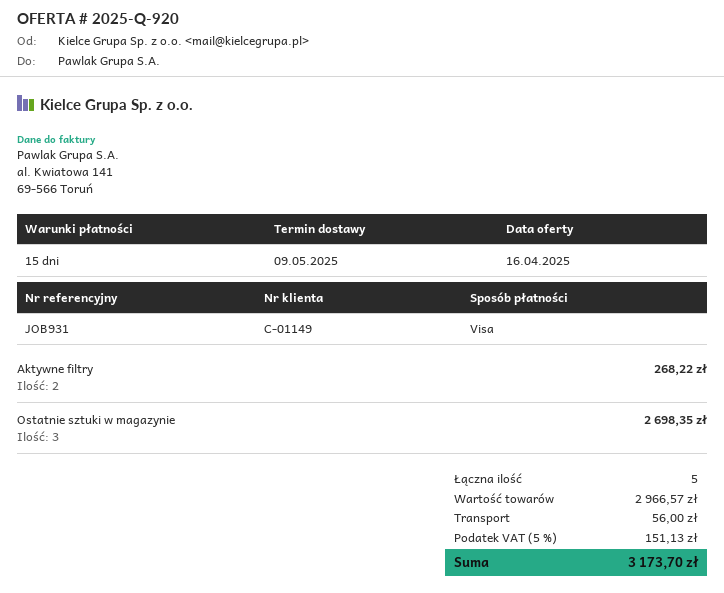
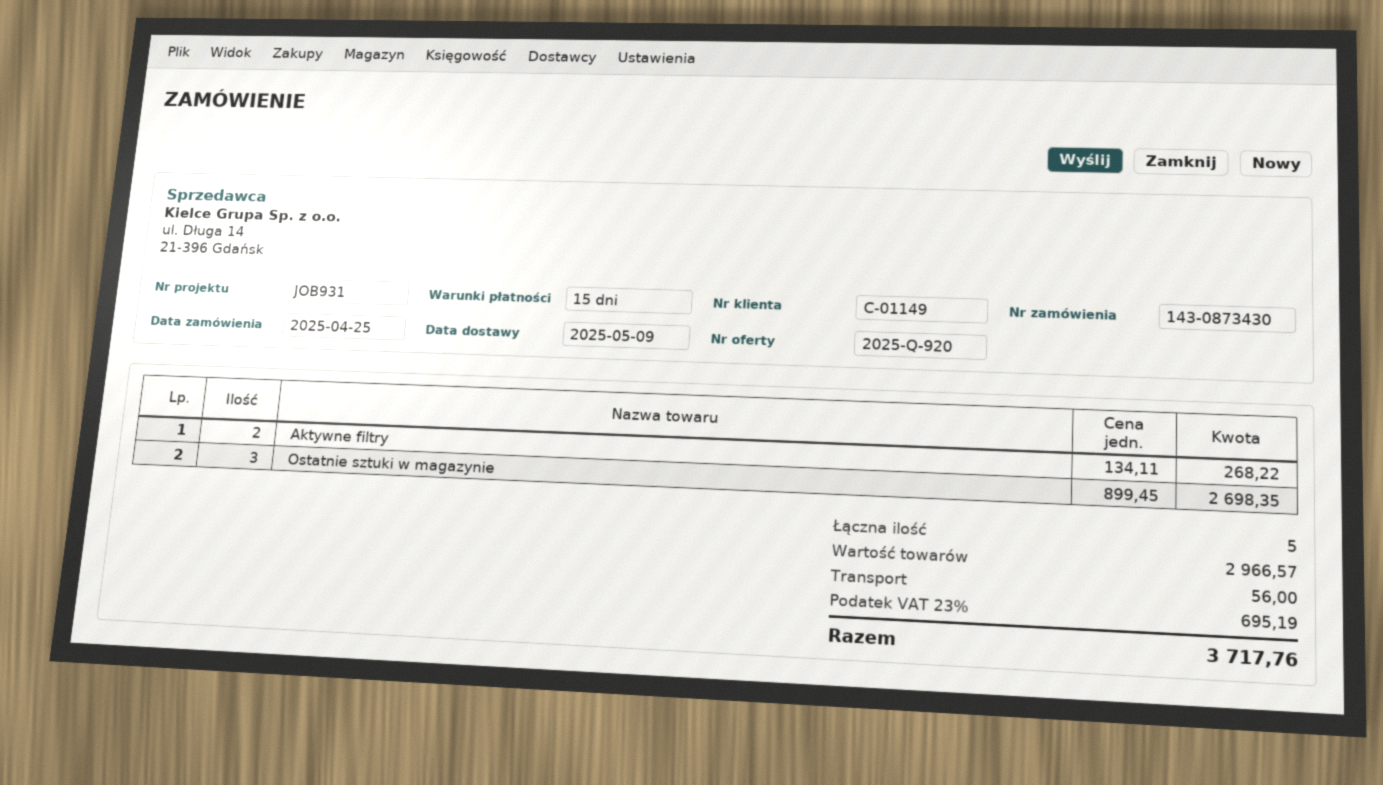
tax: 5% = 151.13 -> 23% = 695.19
total: 3173.70 -> 3717.76

